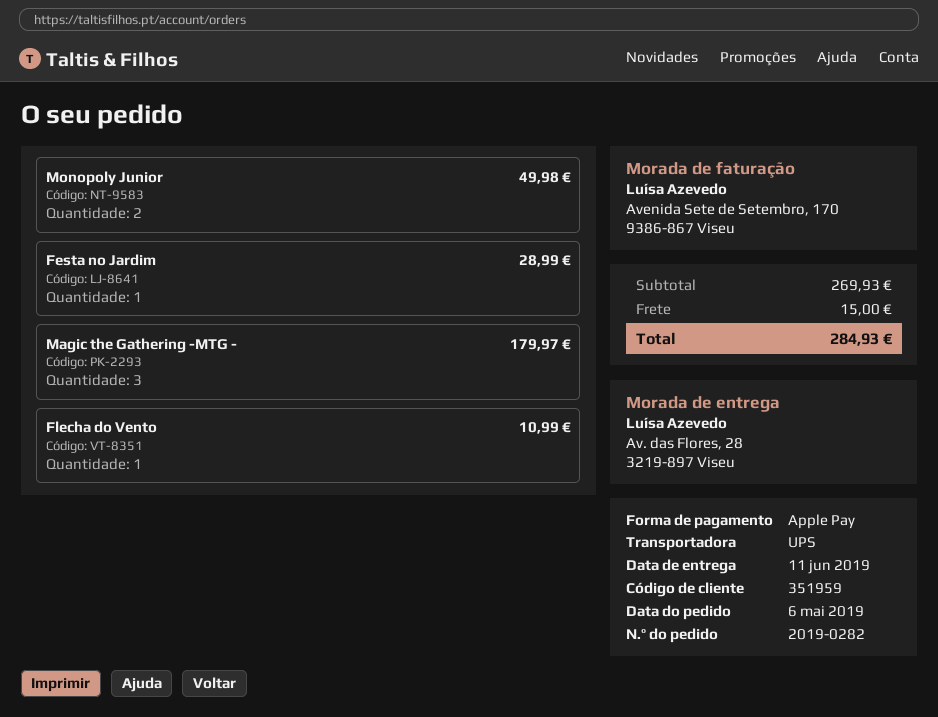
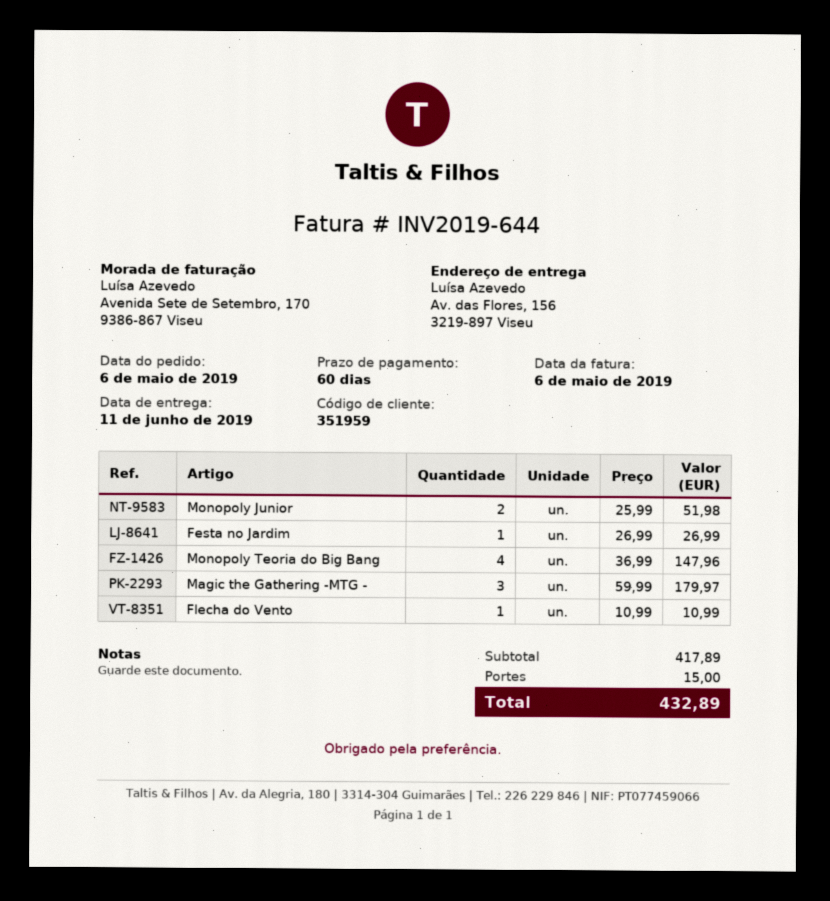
ship to: Av. das Flores, 28, 3219-897 Viseu -> Av. das Flores, 156, 3219-897 Viseu
Monopoly Junior: 2 for 49.98 -> 2 for 51.98
Festa no Jardim: 1 for 28.99 -> 1 for 26.99
Monopoly Teoria do Big Bang: none -> 4 for 147.96
subtotal: 269.93 -> 417.89
total: 284.93 -> 432.89

